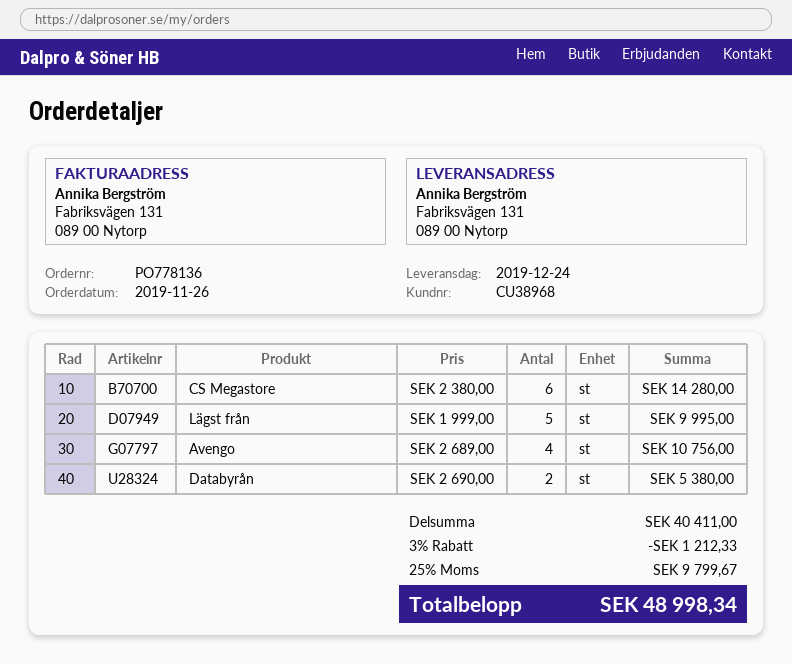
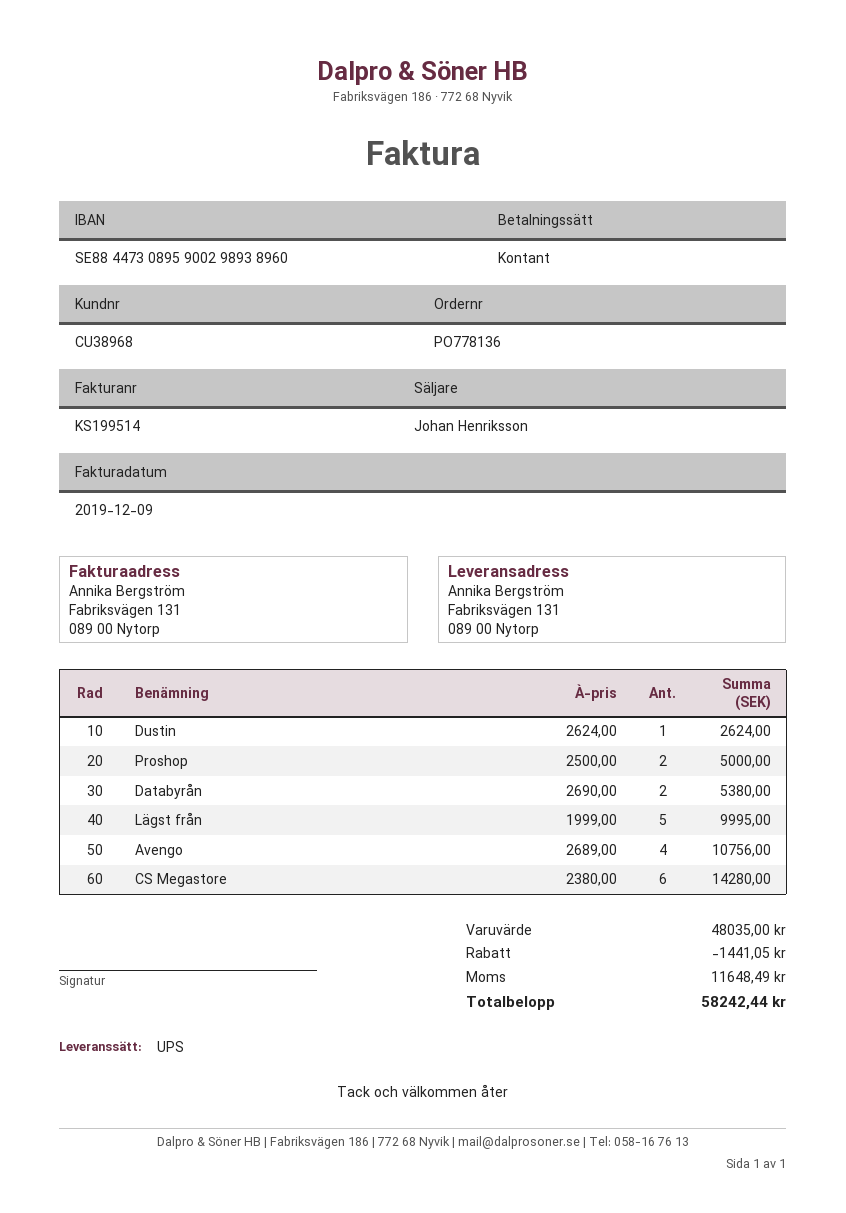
Dustin: none -> 1 x 2624.00 = 2624.00
Proshop: none -> 2 x 2500.00 = 5000.00
subtotal: 40411.00 -> 48035.00
discount: 1212.33 -> 1441.05
tax: 9799.67 -> 11648.49
total: 48998.34 -> 58242.44

